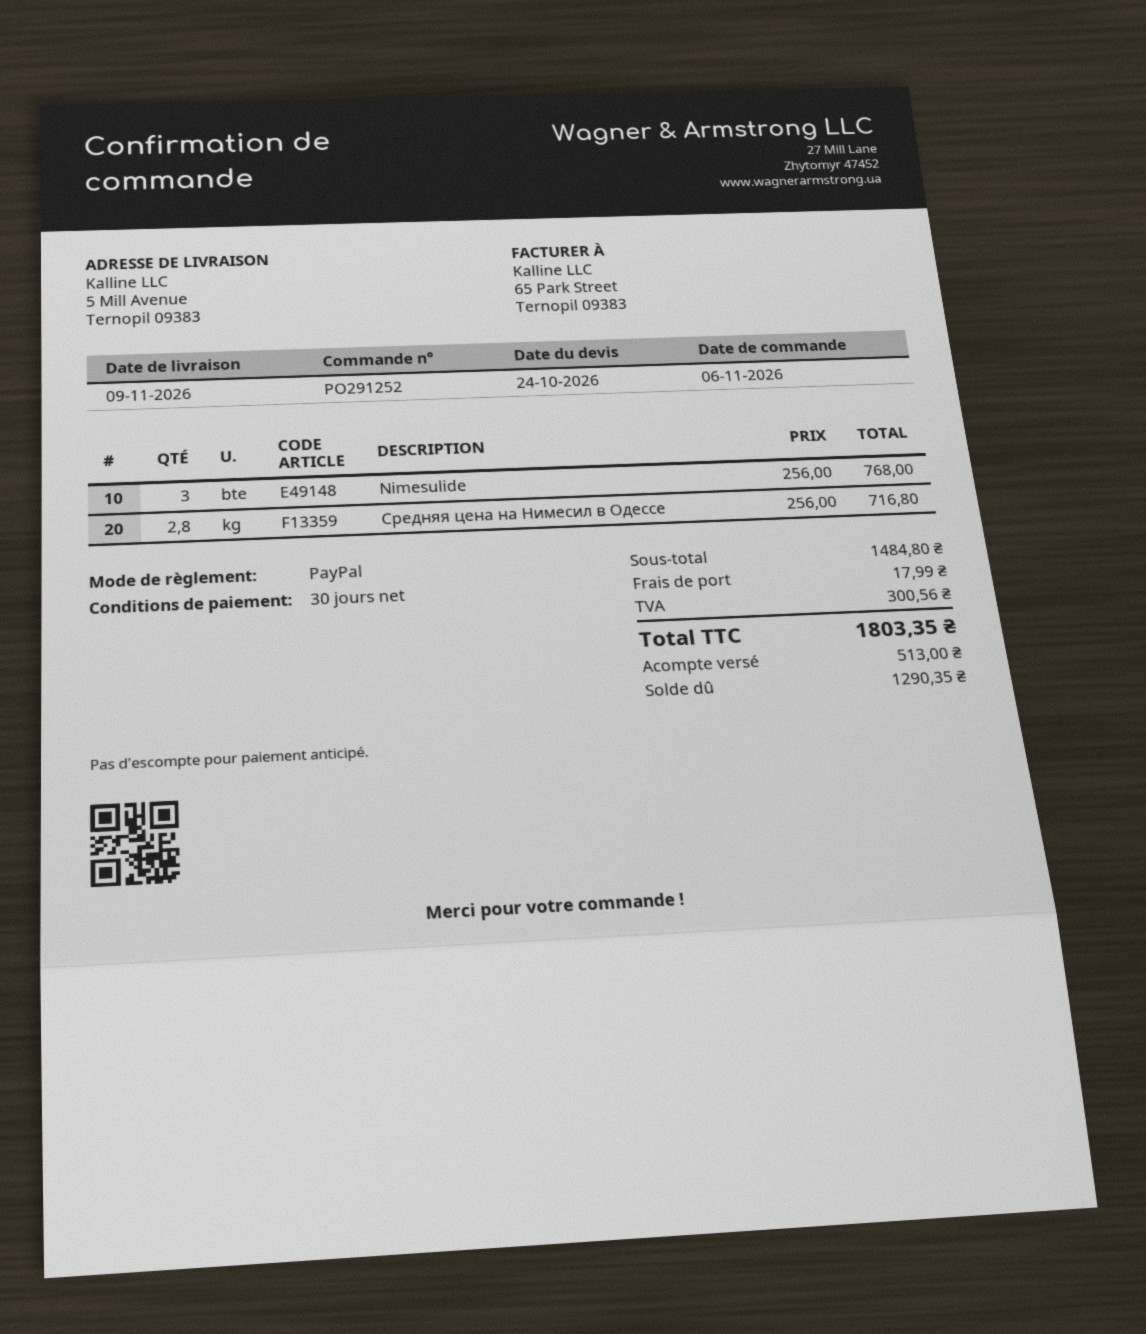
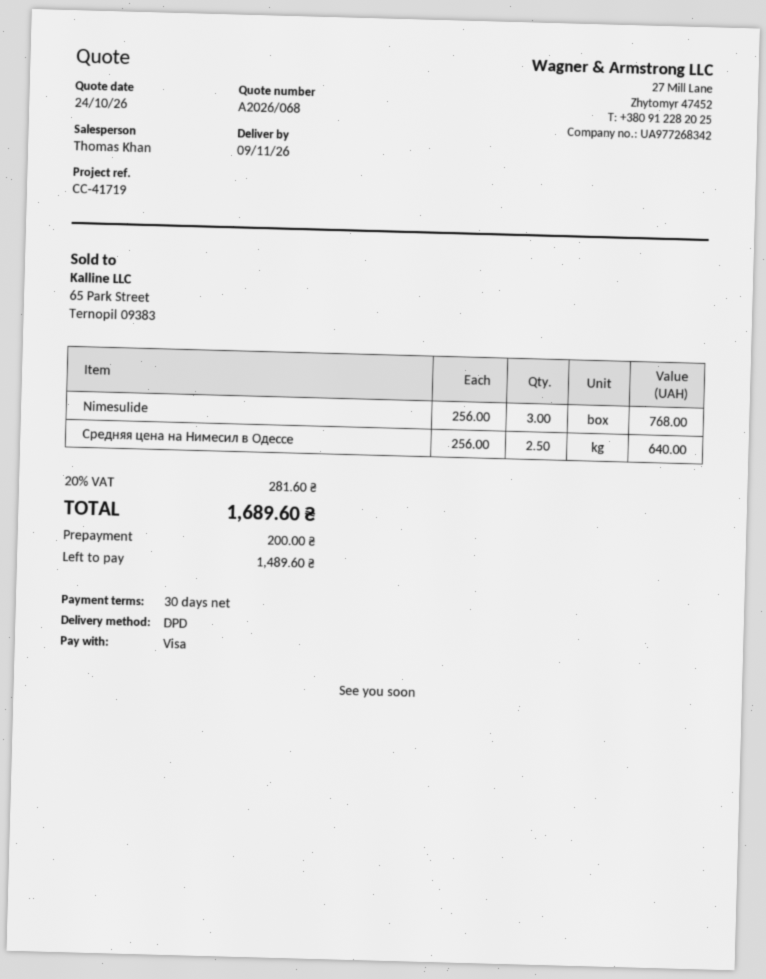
payment method: PayPal -> Visa
Средняя цена на Нимесил в Одессе: 2.8 x 256.00 = 716.80 -> 2.5 x 256.00 = 640.00
shipping: 17.99 -> none
tax: 300.56 -> 281.60
total: 1803.35 -> 1689.60
deposit: 513.00 -> 200.00
balance: 1290.35 -> 1489.60

